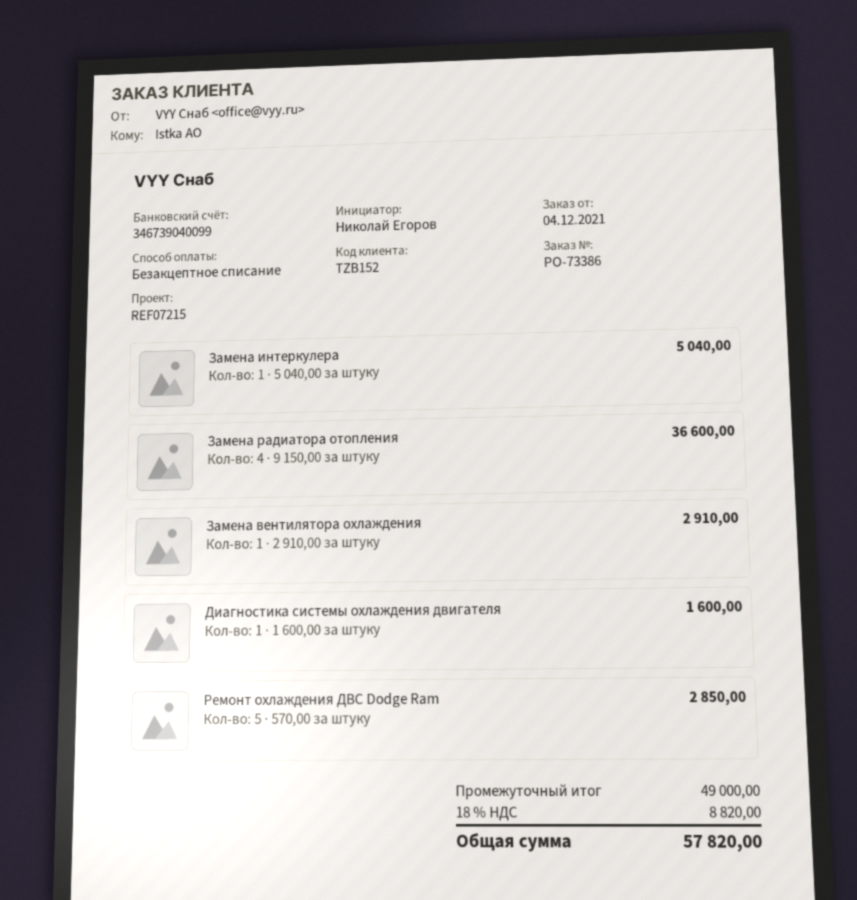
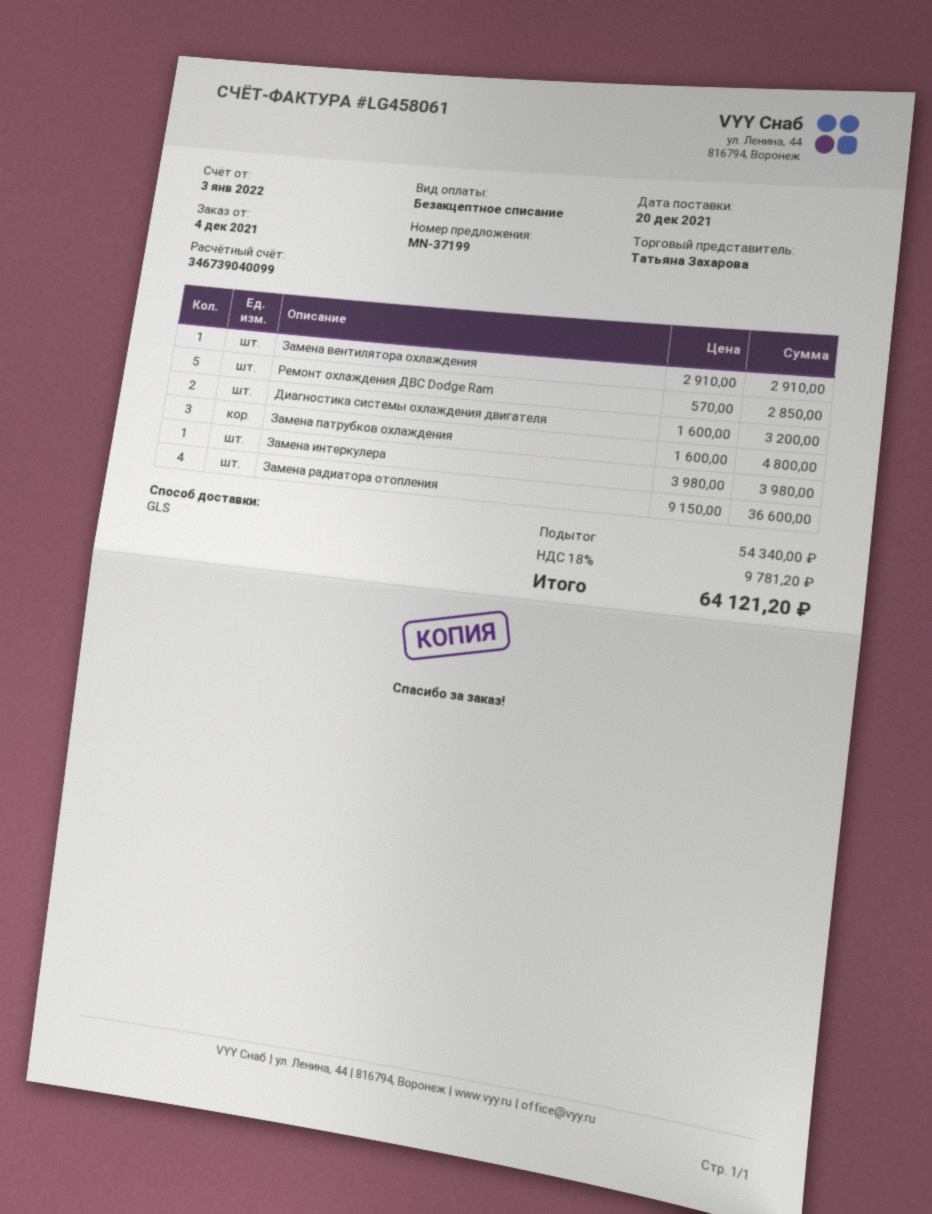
Замена интеркулера: 1 x 5040.00 = 5040.00 -> 1 x 3980.00 = 3980.00
Диагностика системы охлаждения двигателя: 1 x 1600.00 = 1600.00 -> 2 x 1600.00 = 3200.00
Замена патрубков охлаждения: none -> 3 x 1600.00 = 4800.00
subtotal: 49000.00 -> 54340.00
tax: 18% = 8820.00 -> 18% = 9781.20
total: 57820.00 -> 64121.20

